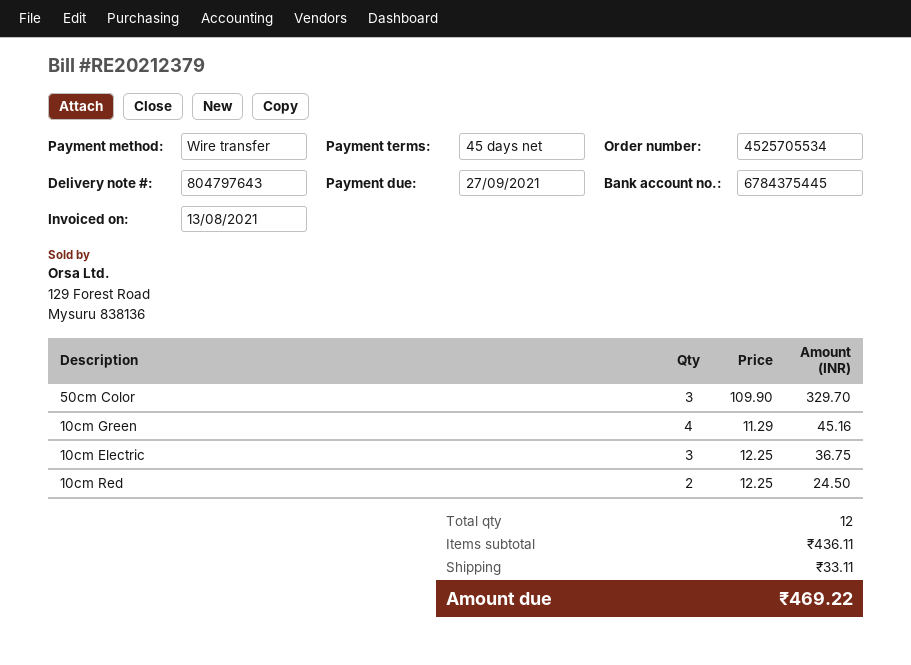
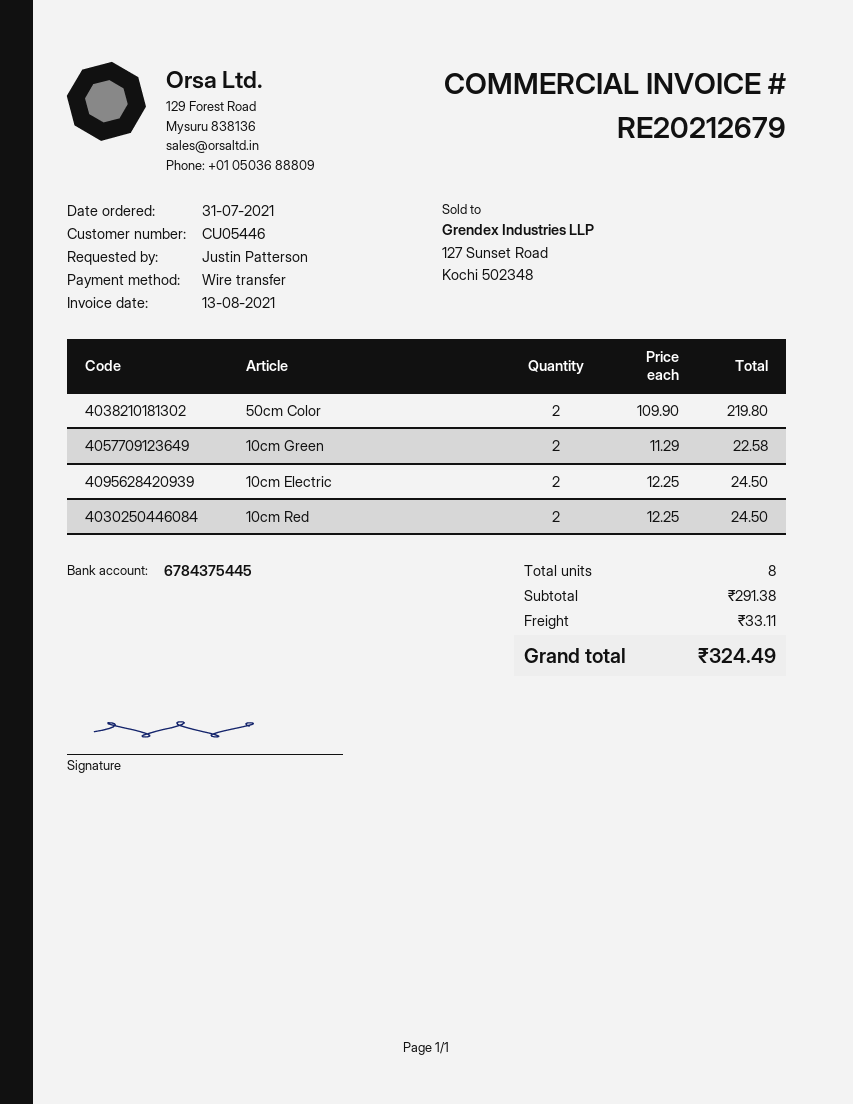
invoice number: RE20212379 -> RE20212679
50cm Color: 3 x 109.90 = 329.70 -> 2 x 109.90 = 219.80
10cm Green: 4 x 11.29 = 45.16 -> 2 x 11.29 = 22.58
10cm Electric: 3 x 12.25 = 36.75 -> 2 x 12.25 = 24.50
total quantity: 12 -> 8
subtotal: 436.11 -> 291.38
total: 469.22 -> 324.49

